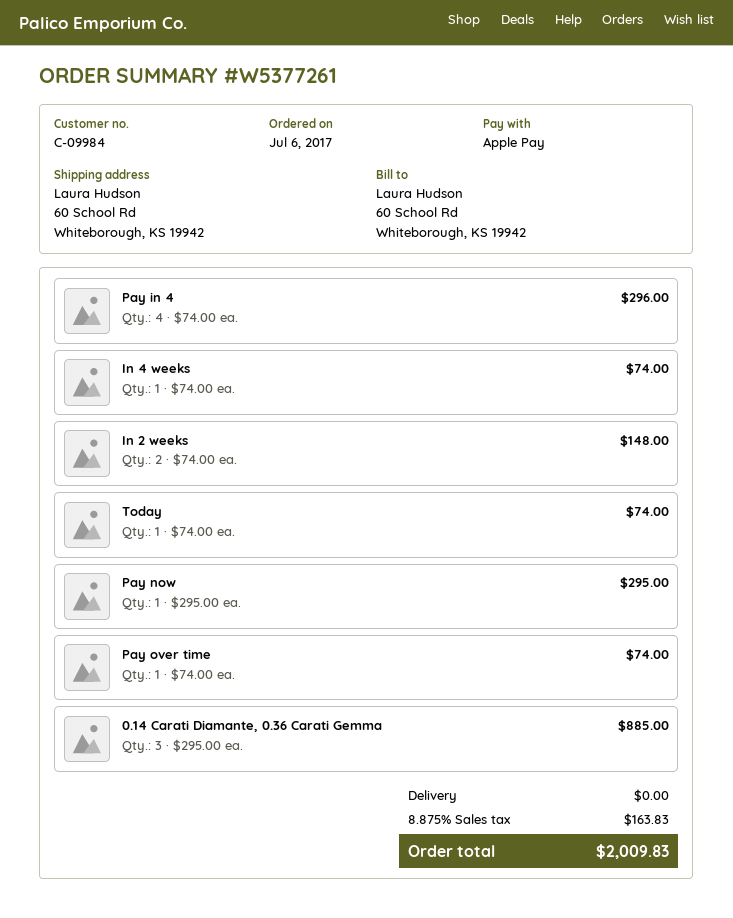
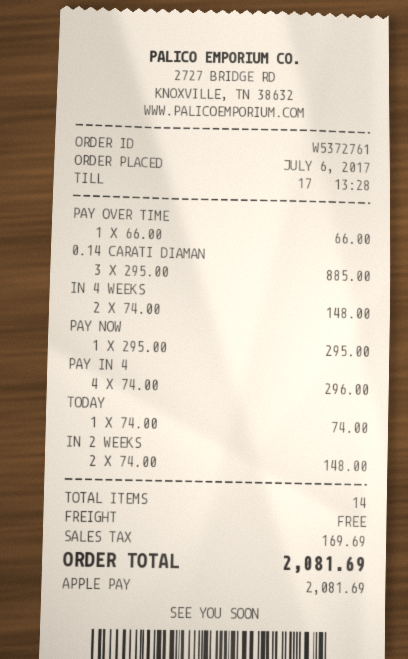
order number: W5377261 -> W5372761
In 4 weeks: 1 x 74.00 = 74.00 -> 2 x 74.00 = 148.00
Pay over time: 1 x 74.00 = 74.00 -> 1 x 66.00 = 66.00
tax: 163.83 -> 169.69
total: 2009.83 -> 2081.69

